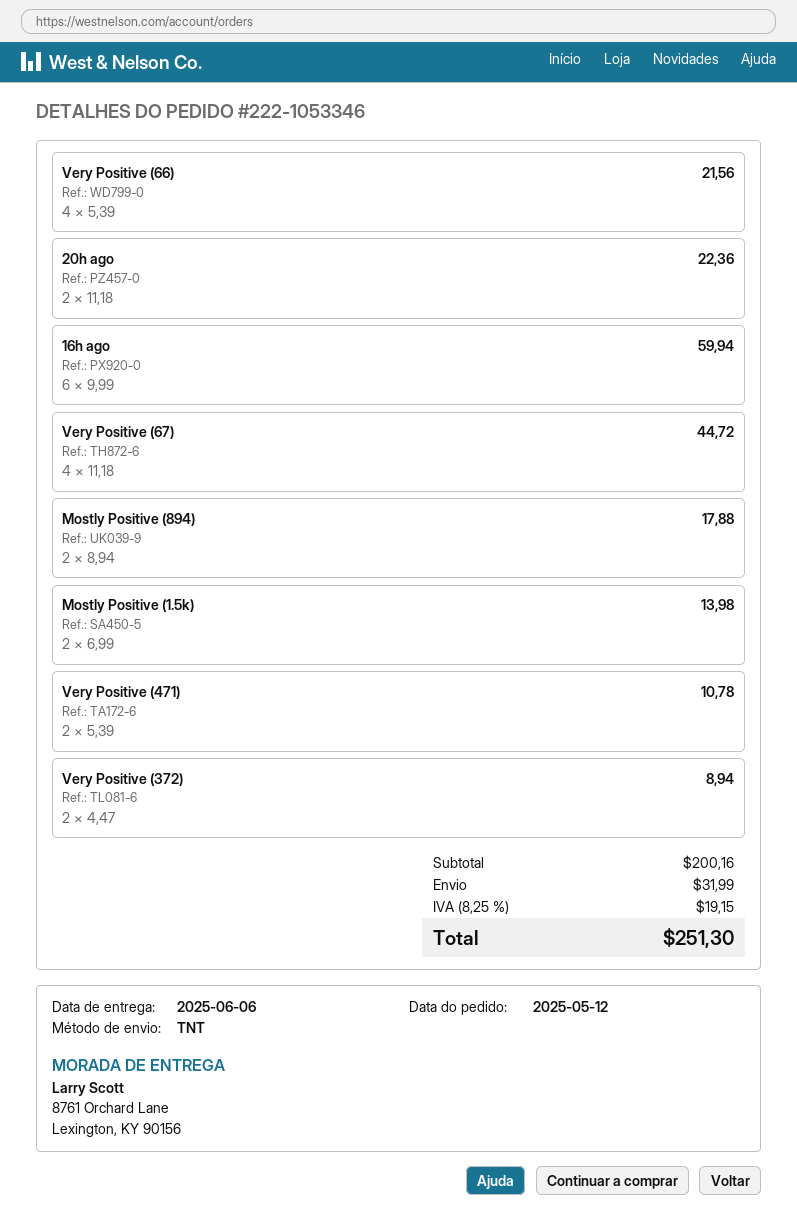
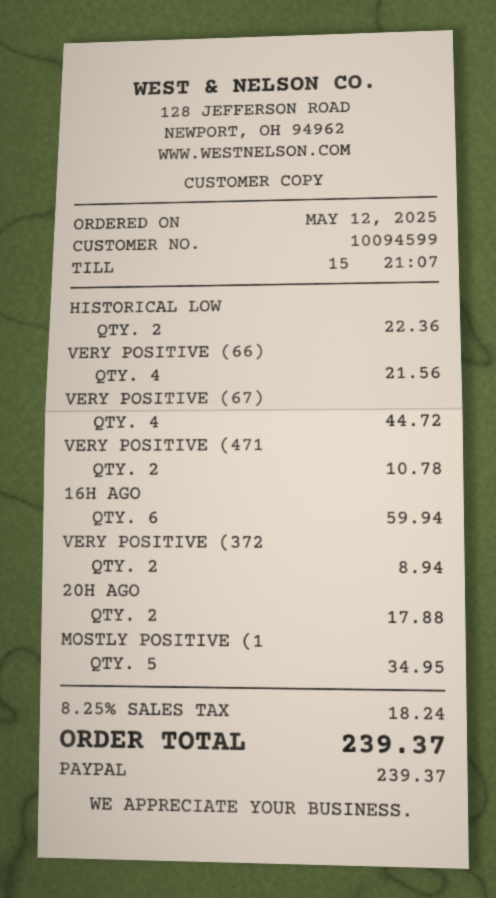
20h ago: 2 for 22.36 -> 2 for 17.88
Mostly Positive (894): 2 for 17.88 -> none
Mostly Positive (1.5k): 2 for 13.98 -> 5 for 34.95
HISTORICAL LOW: none -> 2 for 22.36
shipping: 31.99 -> none
tax: 8.25% = 19.15 -> 8.25% = 18.24
total: 251.30 -> 239.37

